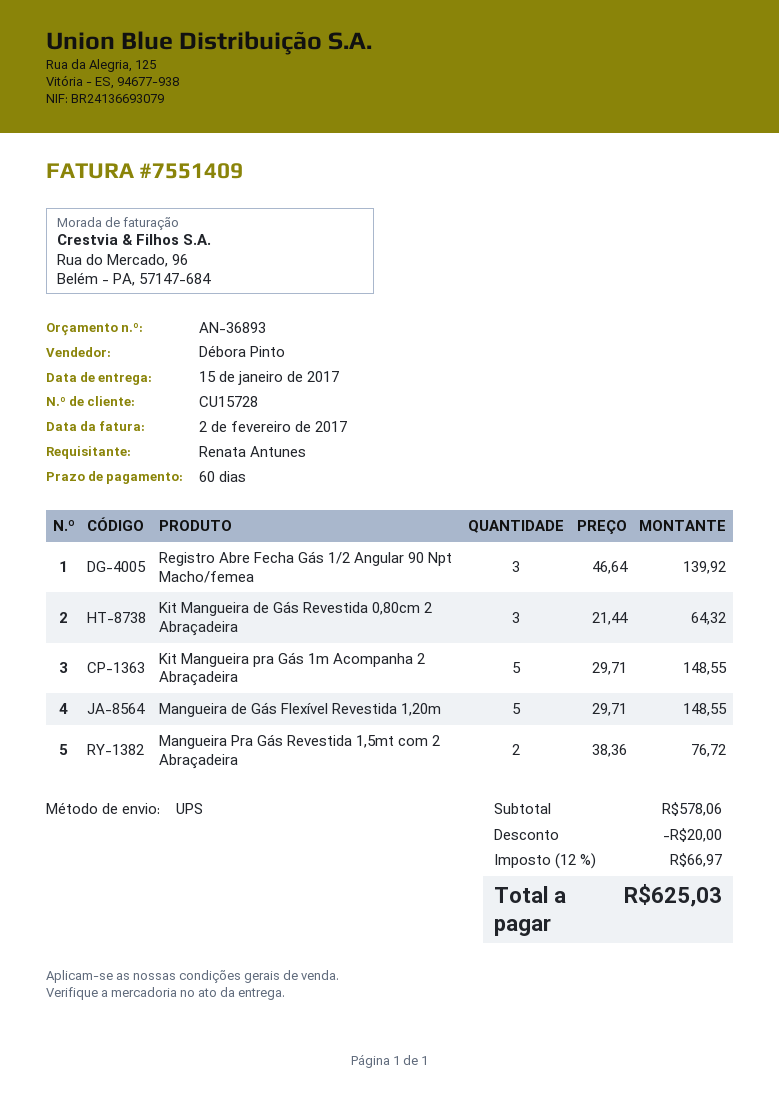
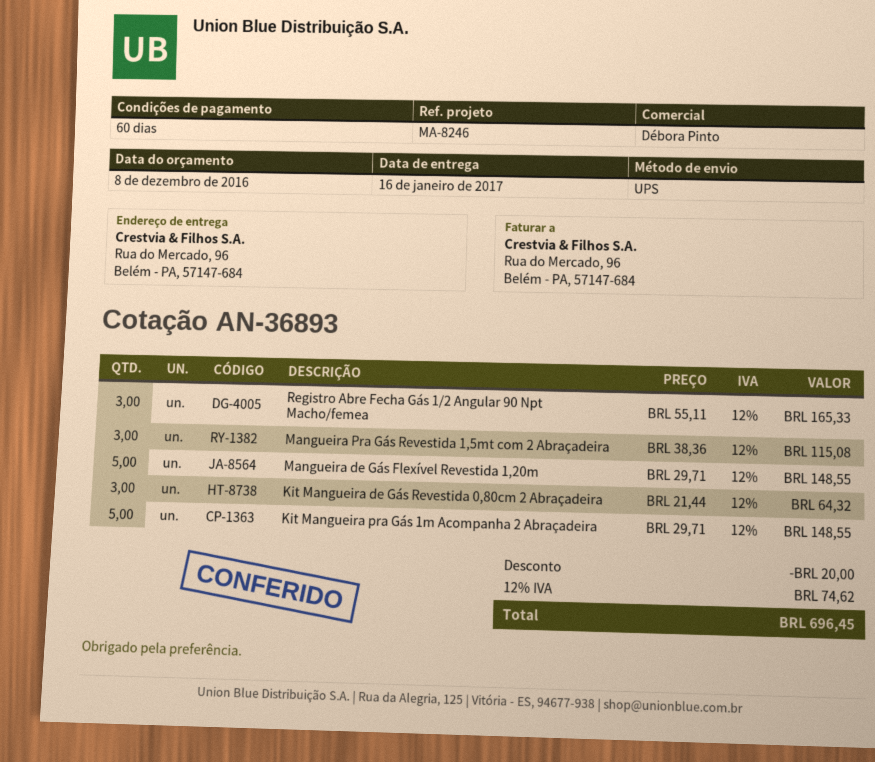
delivery date: 2017-01-15 -> 2017-01-16
Registro Abre Fecha Gás 1/2 Angular 90 Npt Macho/femea: 3 x 46.64 = 139.92 -> 3 x 55.11 = 165.33
Mangueira Pra Gás Revestida 1,5mt com 2 Abraçadeira: 2 x 38.36 = 76.72 -> 3 x 38.36 = 115.08
tax: 12% = 66.97 -> 12% = 74.62
total: 625.03 -> 696.45

